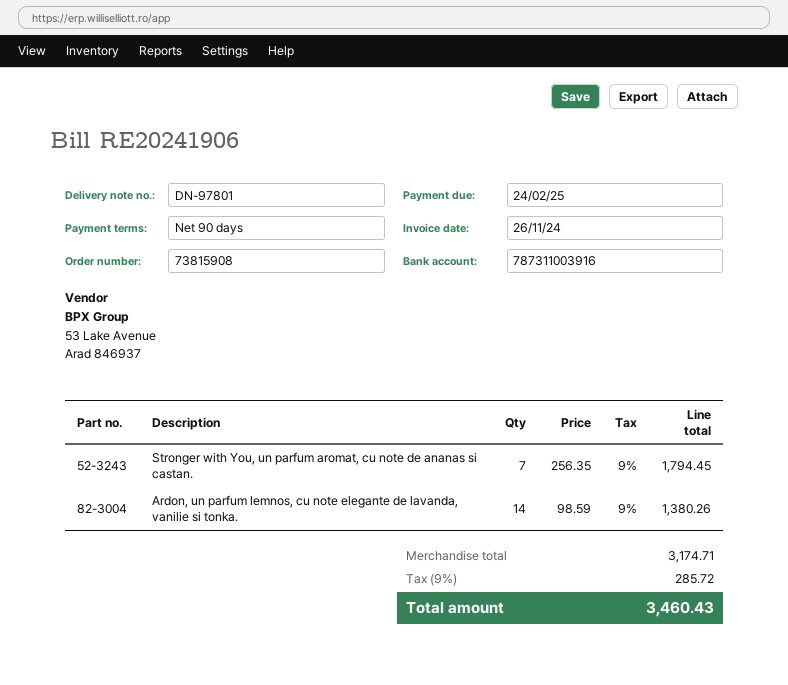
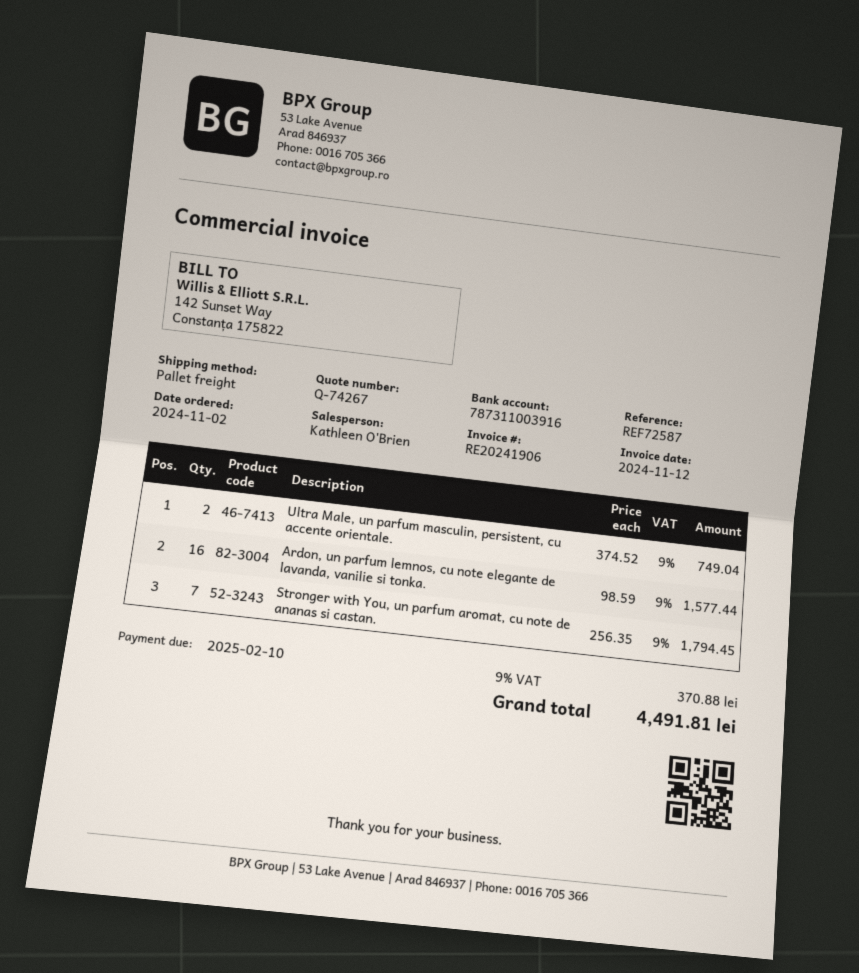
invoice date: 2024-11-26 -> 2024-11-12
due date: 2025-02-24 -> 2025-02-10
Ardon, un parfum lemnos, cu note elegante de lavanda, vanilie si tonka.: 14 x 98.59 = 1380.26 -> 16 x 98.59 = 1577.44
Ultra Male, un parfum masculin, persistent, cu accente orientale.: none -> 2 x 374.52 = 749.04
tax: 9% = 285.72 -> 9% = 370.88
total: 3460.43 -> 4491.81

